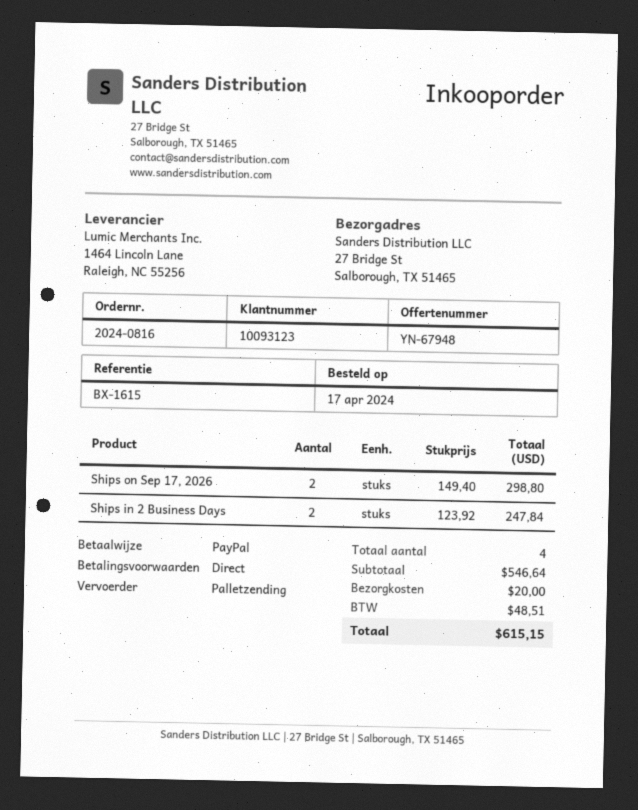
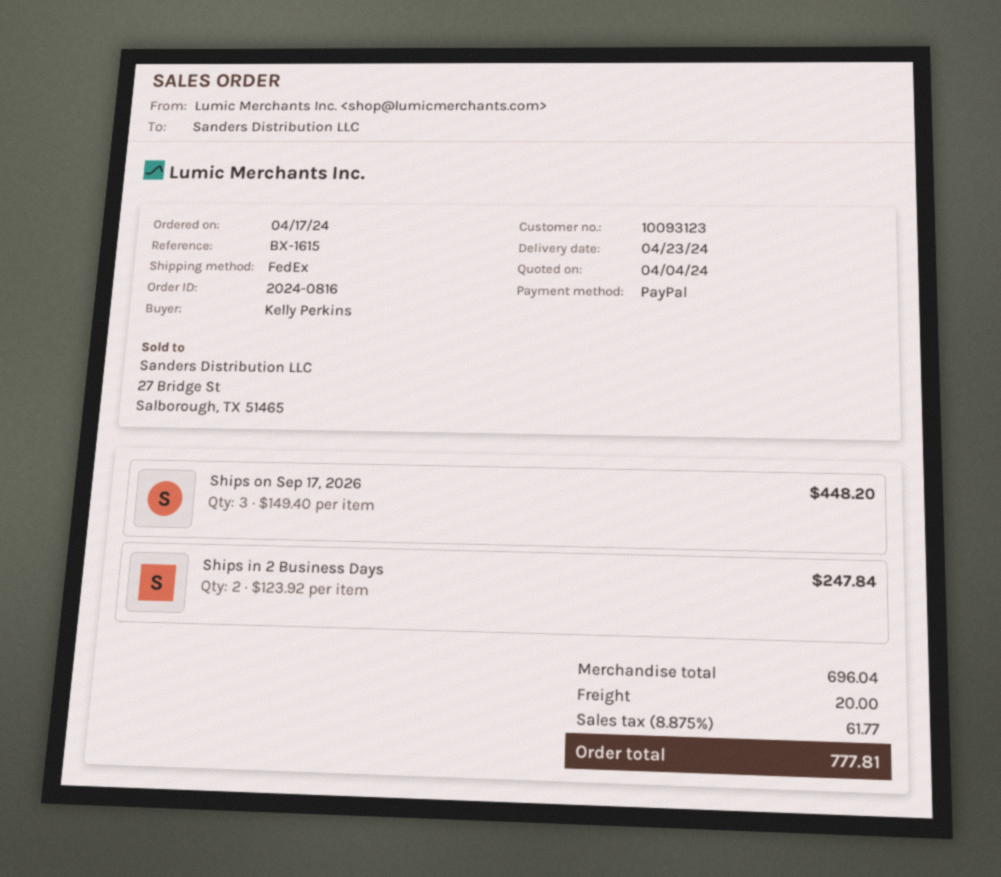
shipping method: pallet freight -> FedEx
Ships on Sep 17, 2026: 2 x 149.40 = 298.80 -> 3 x 149.40 = 448.20
subtotal: 546.64 -> 696.04
tax: 48.51 -> 61.77
total: 615.15 -> 777.81

